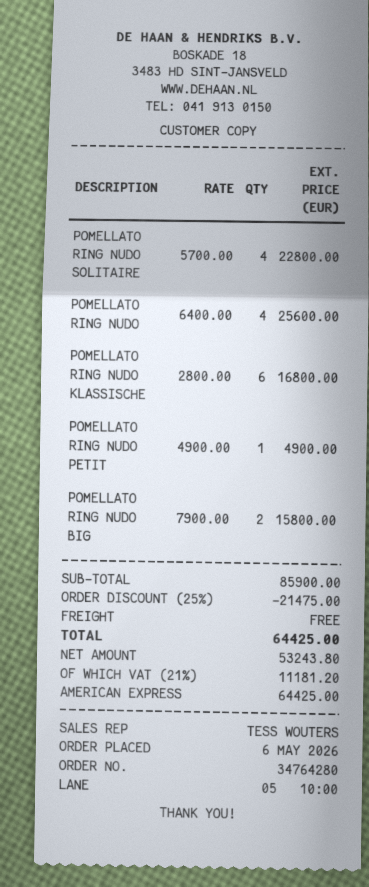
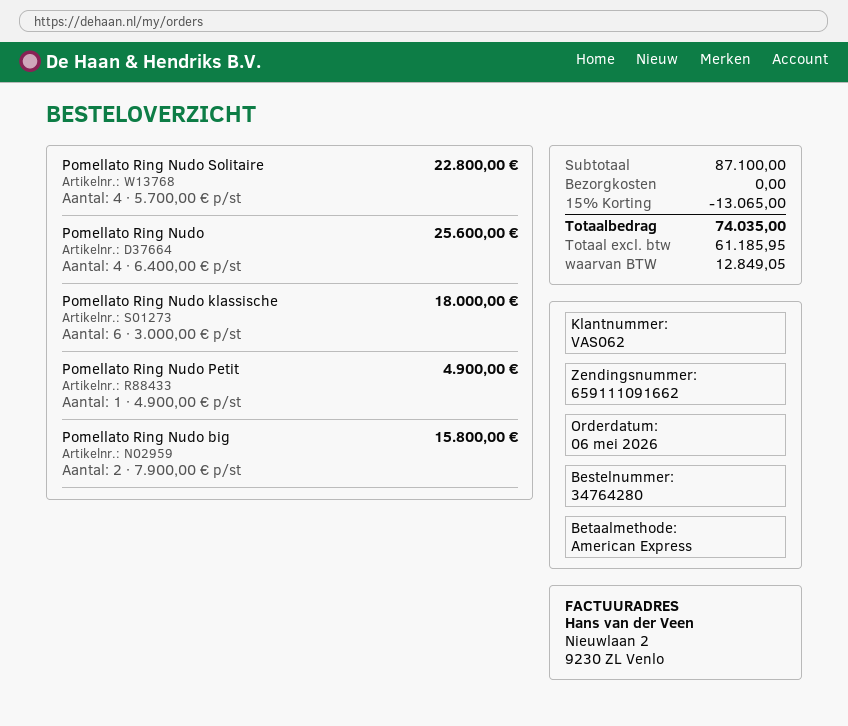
POMELLATO RING NUDO KLASSISCHE: 6 x 2800.00 = 16800.00 -> 6 x 3000.00 = 18000.00
subtotal: 85900.00 -> 87100.00
discount: 25% = 21475.00 -> 15% = 13065.00
net: 53243.80 -> 61185.95
tax: 11181.20 -> 12849.05
total: 64425.00 -> 74035.00

